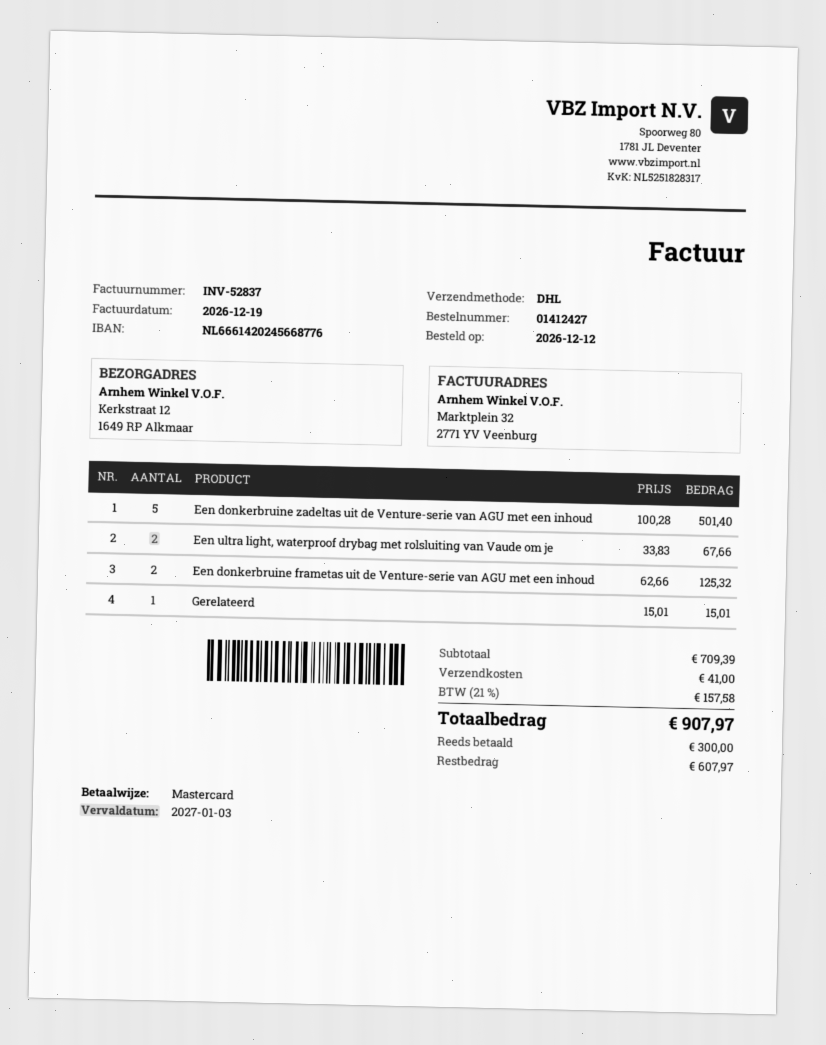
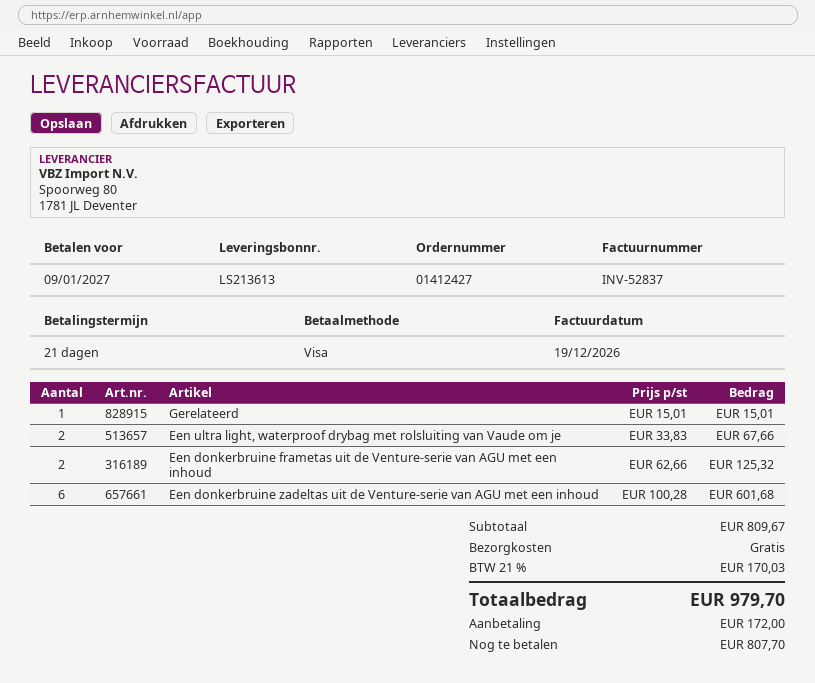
due date: 2027-01-03 -> 2027-01-09
payment method: Mastercard -> Visa
Een donkerbruine zadeltas uit de Venture-serie van AGU met een inhoud: 5 x 100.28 = 501.40 -> 6 x 100.28 = 601.68
subtotal: 709.39 -> 809.67
shipping: 41.00 -> 0.00
tax: 21% = 157.58 -> 21% = 170.03
total: 907.97 -> 979.70
deposit: 300.00 -> 172.00
balance: 607.97 -> 807.70

